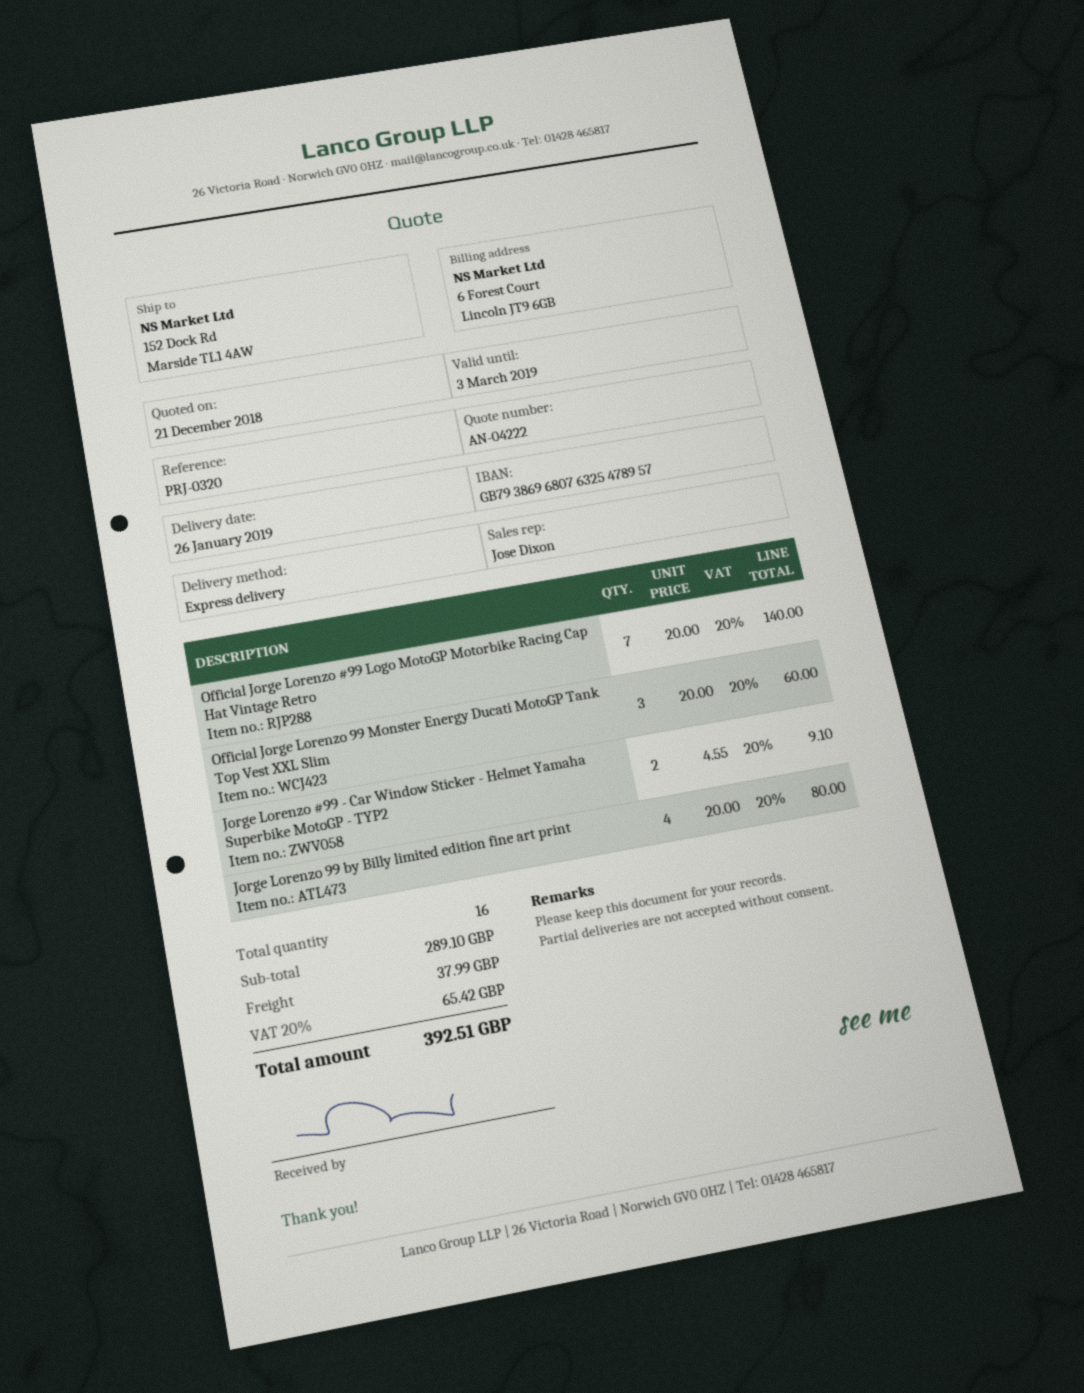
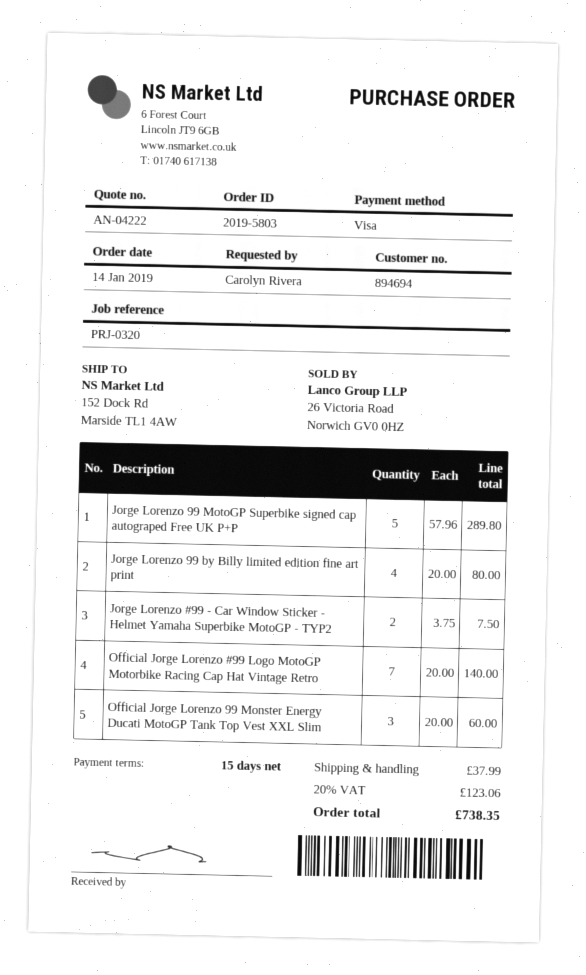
Jorge Lorenzo #99 - Car Window Sticker - Helmet Yamaha Superbike MotoGP - TYP2: 2 x 4.55 = 9.10 -> 2 x 3.75 = 7.50
Jorge Lorenzo 99 MotoGP Superbike signed cap autograped Free UK P+P: none -> 5 x 57.96 = 289.80
tax: 20% = 65.42 -> 20% = 123.06
total: 392.51 -> 738.35

